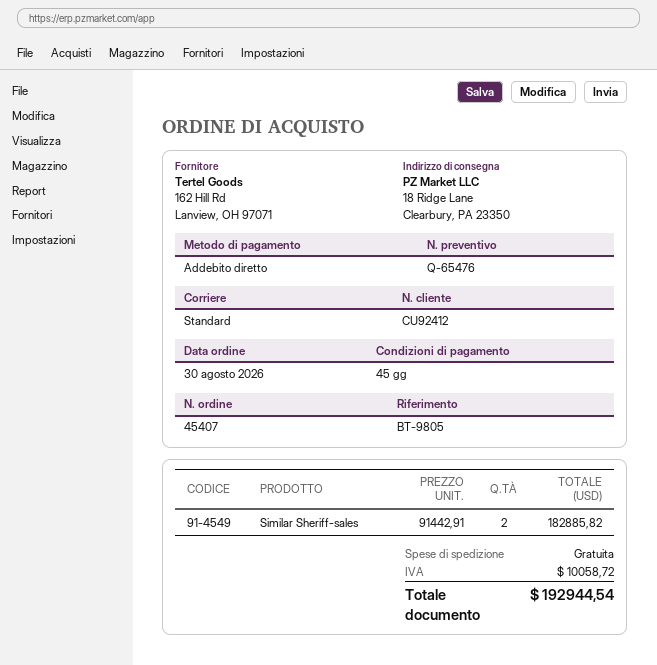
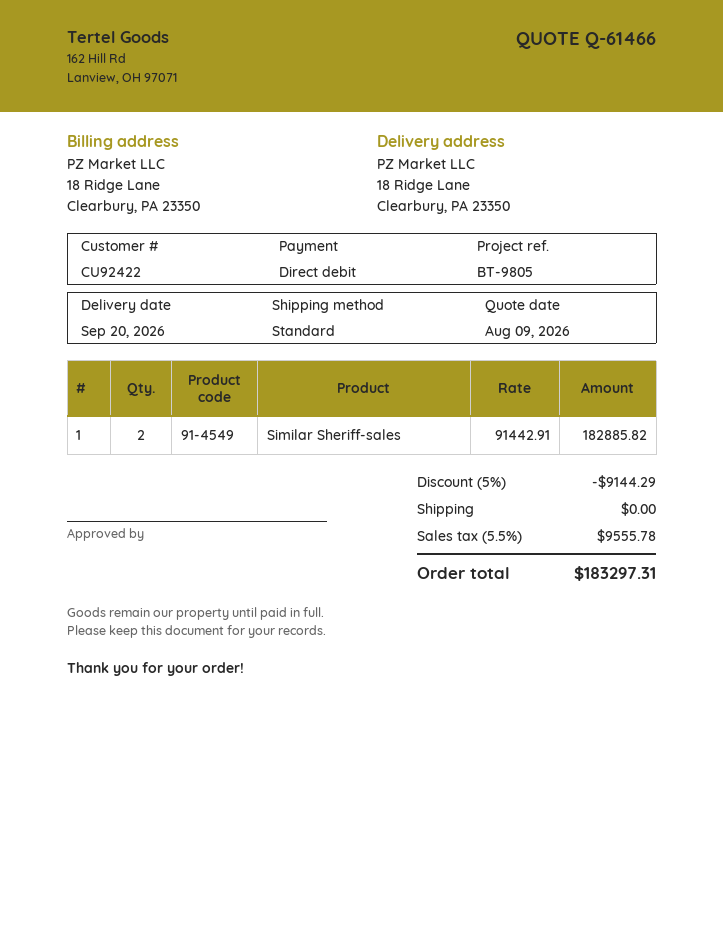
quote number: Q-65476 -> Q-61466
customer number: CU92412 -> CU92422
discount: none -> 5% = 9144.29
tax: 10058.72 -> 9555.78
total: 192944.54 -> 183297.31

